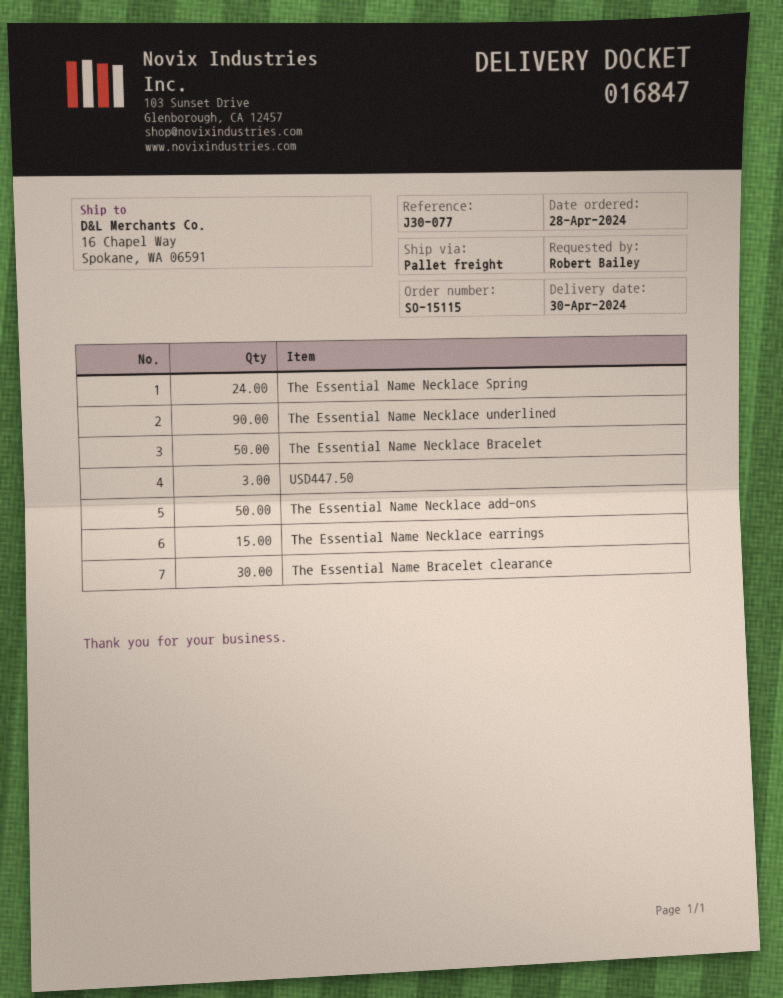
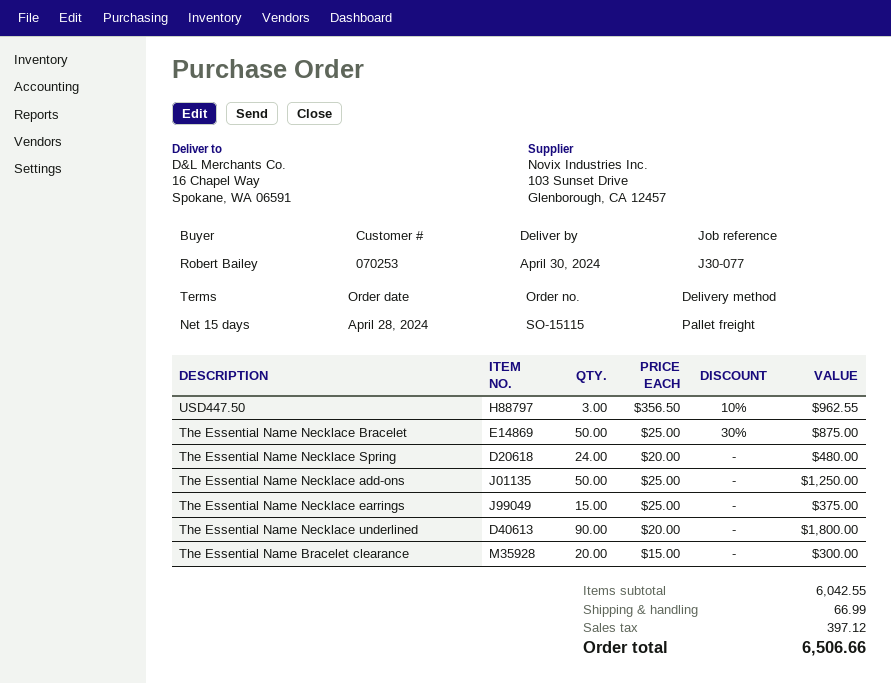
The Essential Name Bracelet clearance: 30 -> 20

